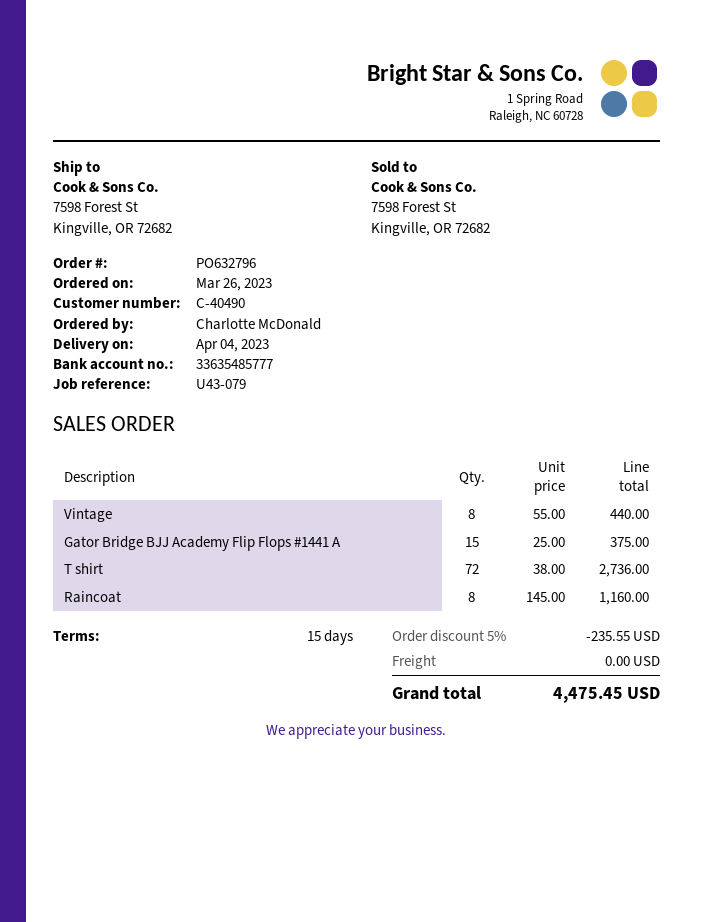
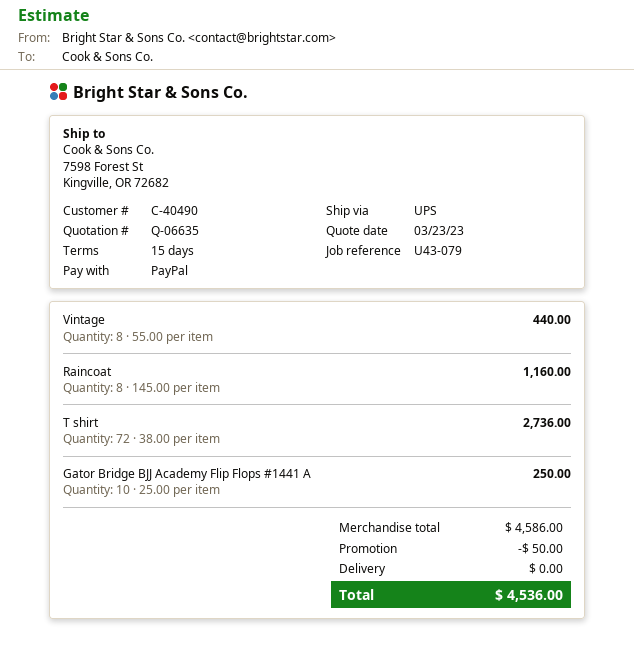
Gator Bridge BJJ Academy Flip Flops #1441 A: 15 x 25.00 = 375.00 -> 10 x 25.00 = 250.00
discount: 235.55 -> 50.00
total: 4475.45 -> 4536.00

